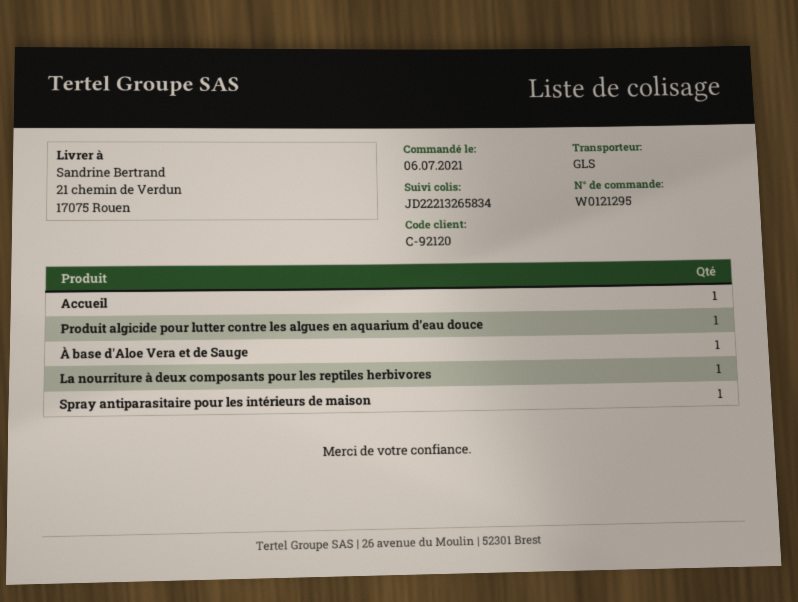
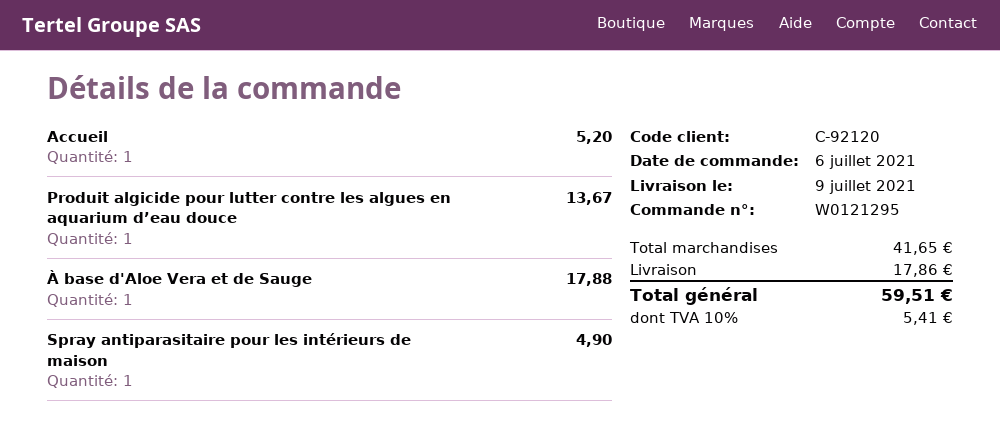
La nourriture à deux composants pour les reptiles herbivores: 1 -> none

